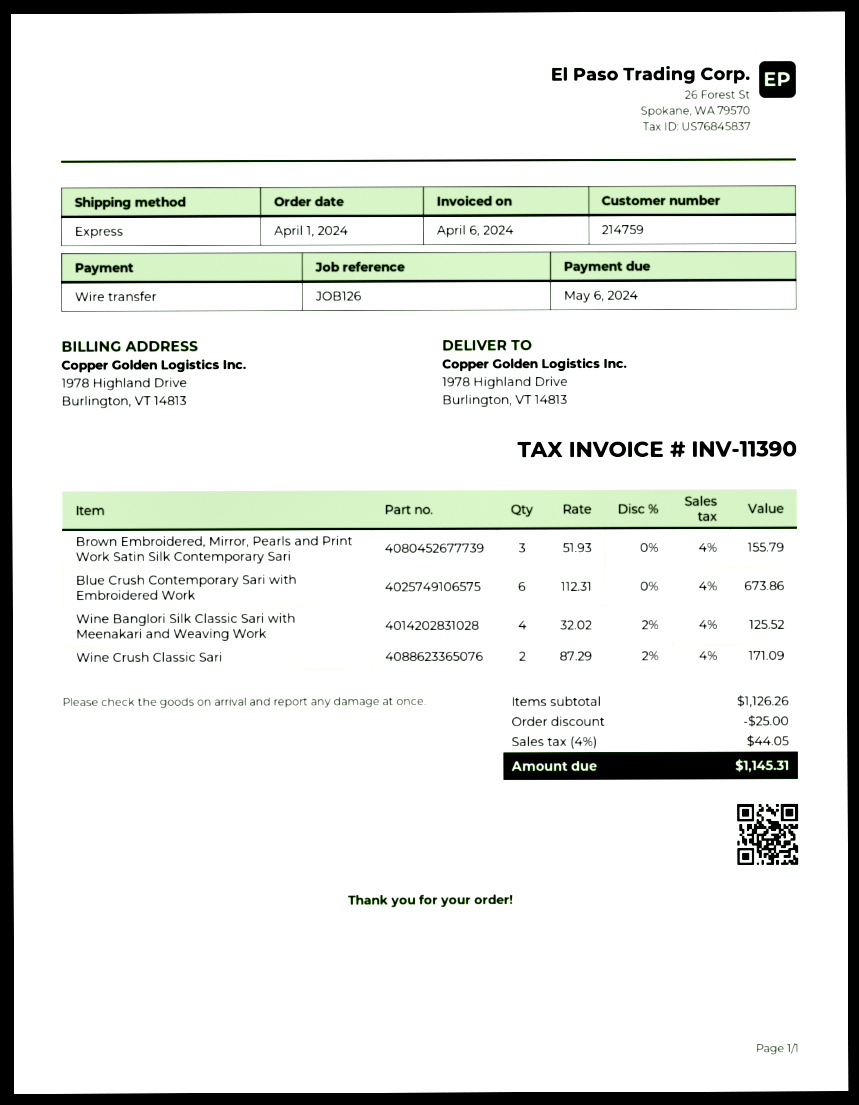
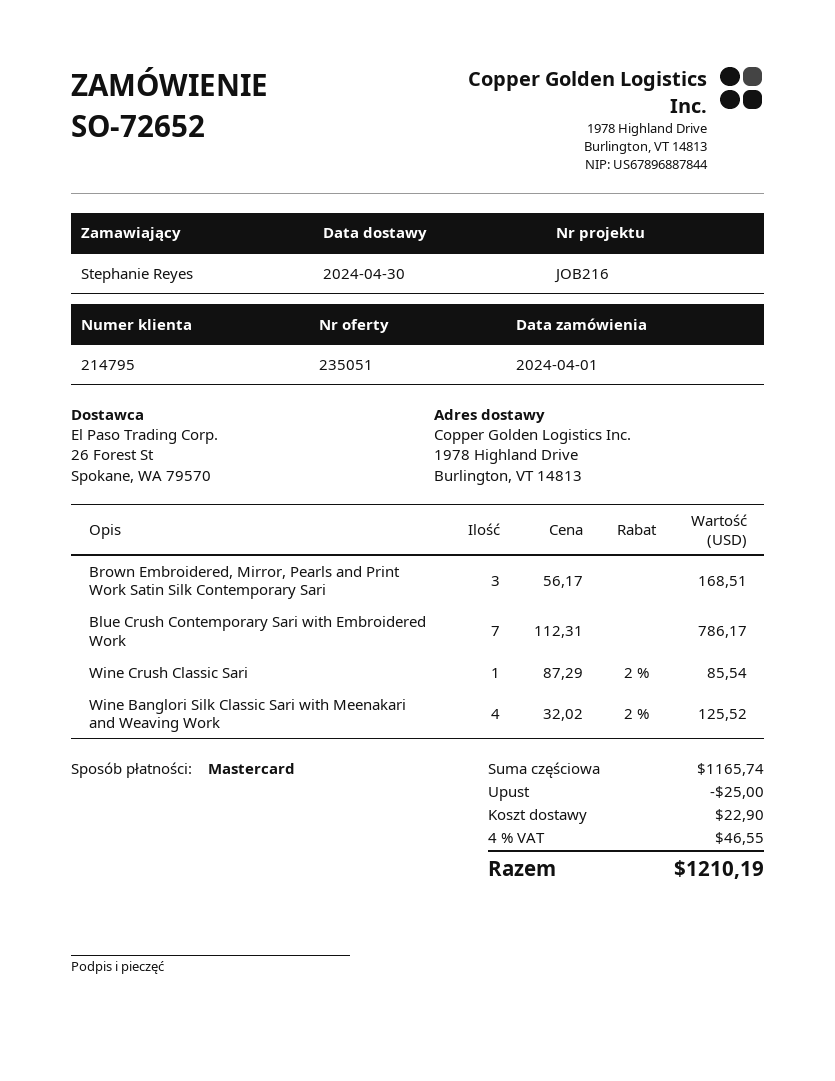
customer number: 214759 -> 214795
reference: JOB126 -> JOB216
payment method: bank transfer -> Mastercard
Brown Embroidered, Mirror, Pearls and Print Work Satin Silk Contemporary Sari: 3 x 51.93 = 155.79 -> 3 x 56.17 = 168.51
Blue Crush Contemporary Sari with Embroidered Work: 6 x 112.31 = 673.86 -> 7 x 112.31 = 786.17
Wine Crush Classic Sari: 2 x 87.29 - 2% = 171.09 -> 1 x 87.29 - 2% = 85.54
subtotal: 1126.26 -> 1165.74
shipping: none -> 22.90
tax: 4% = 44.05 -> 4% = 46.55
total: 1145.31 -> 1210.19

